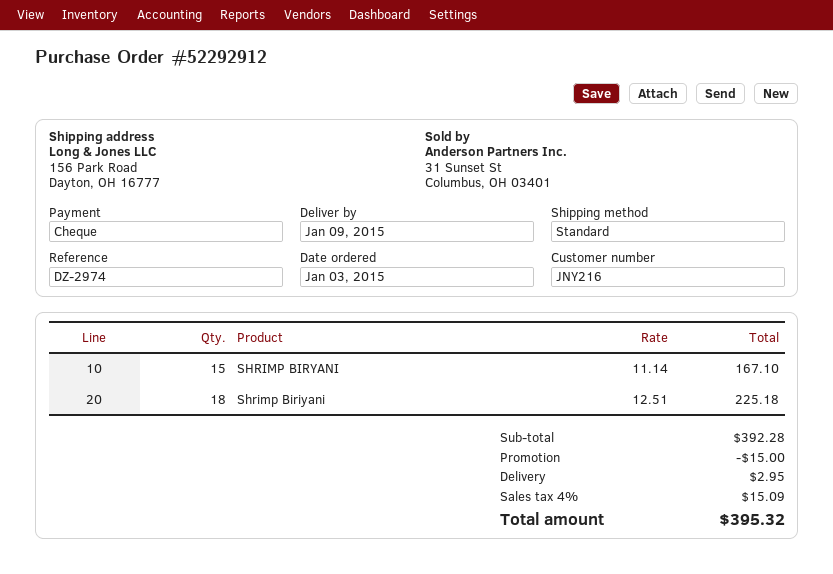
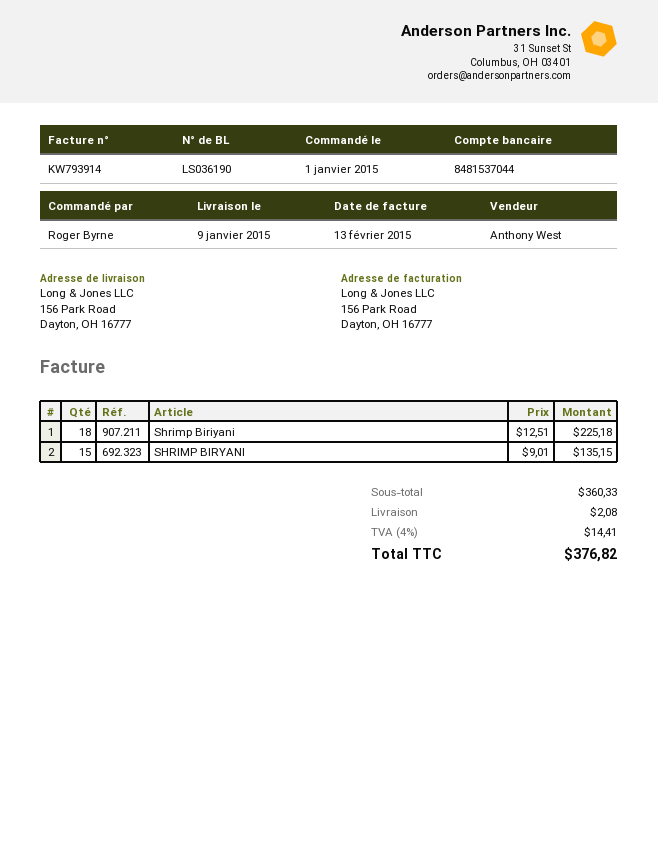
order date: 2015-01-03 -> 2015-01-01
SHRIMP BIRYANI: 15 x 11.14 = 167.10 -> 15 x 9.01 = 135.15
subtotal: 392.28 -> 360.33
discount: 15.00 -> none
shipping: 2.95 -> 2.08
tax: 4% = 15.09 -> 4% = 14.41
total: 395.32 -> 376.82

